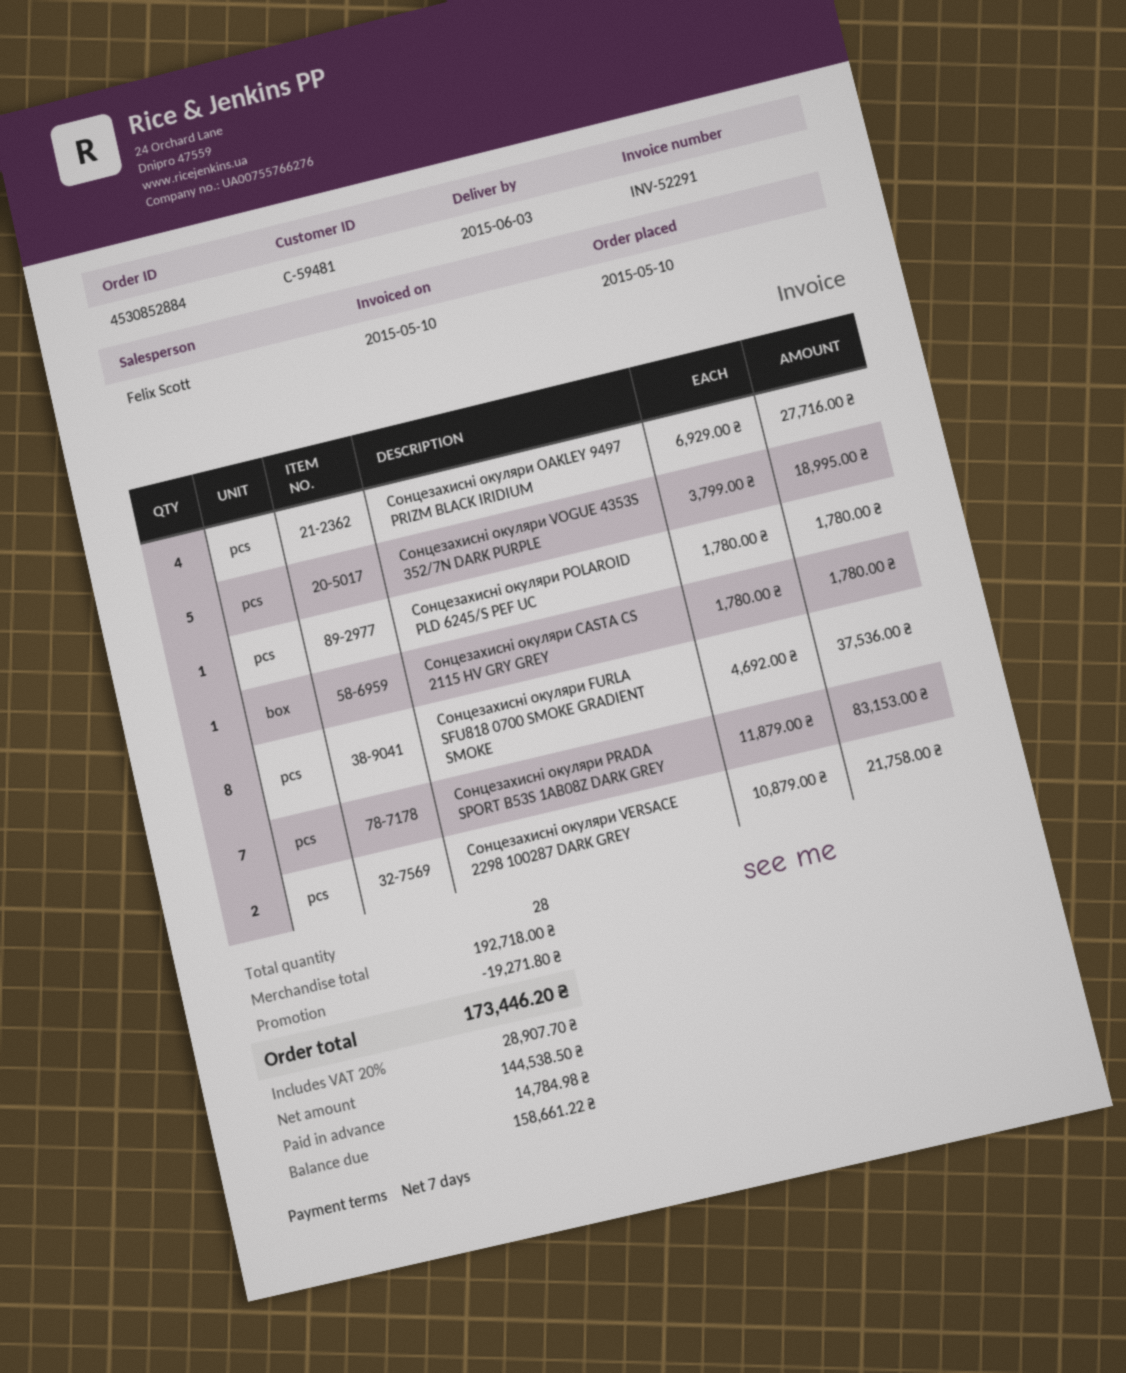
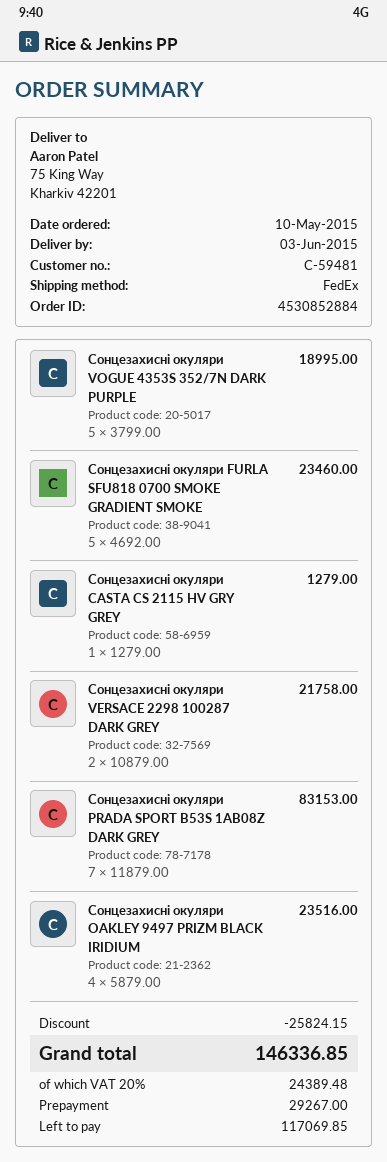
Сонцезахисні окуляри OAKLEY 9497 PRIZM BLACK IRIDIUM: 4 x 6929.00 = 27716.00 -> 4 x 5879.00 = 23516.00
Сонцезахисні окуляри POLAROID PLD 6245/S PEF UC: 1 x 1780.00 = 1780.00 -> none
Сонцезахисні окуляри CASTA CS 2115 HV GRY GREY: 1 x 1780.00 = 1780.00 -> 1 x 1279.00 = 1279.00
Сонцезахисні окуляри FURLA SFU818 0700 SMOKE GRADIENT SMOKE: 8 x 4692.00 = 37536.00 -> 5 x 4692.00 = 23460.00
discount: 19271.80 -> 25824.15
tax: 20% = 28907.70 -> 20% = 24389.48
total: 173446.20 -> 146336.85
deposit: 14784.98 -> 29267.00
balance: 158661.22 -> 117069.85

